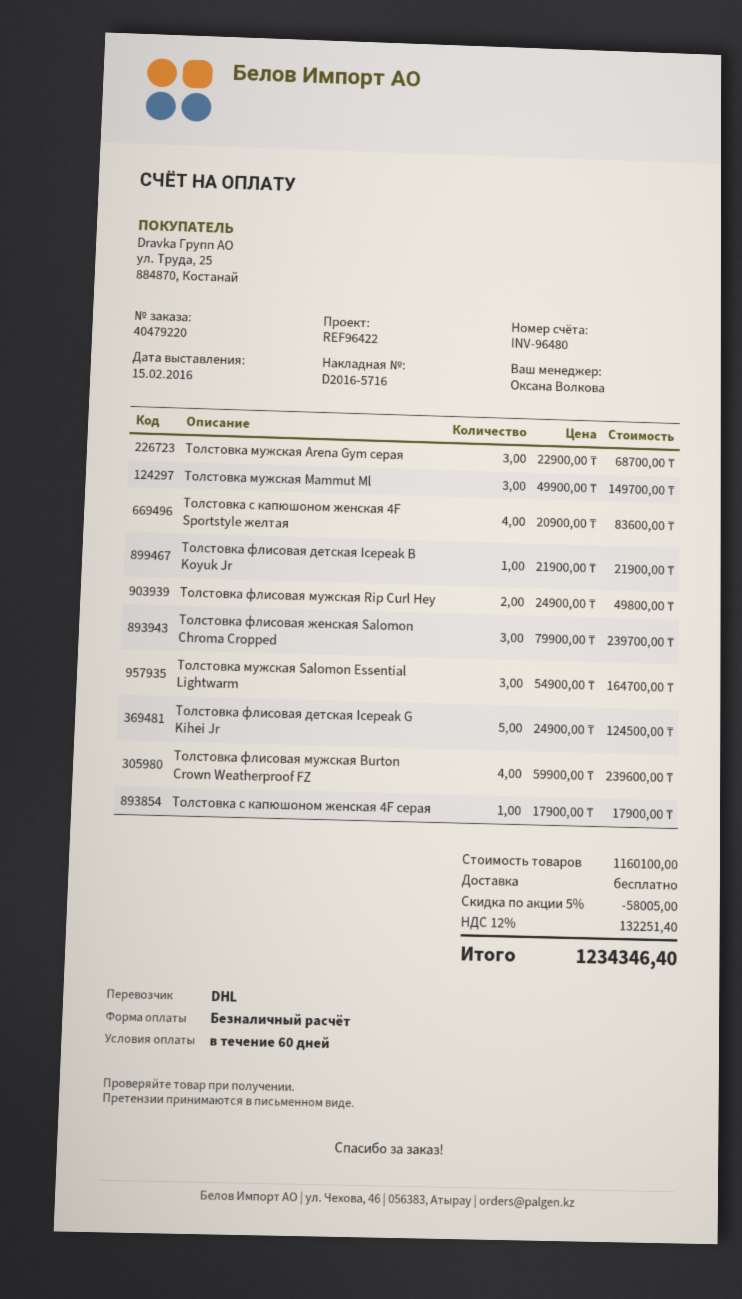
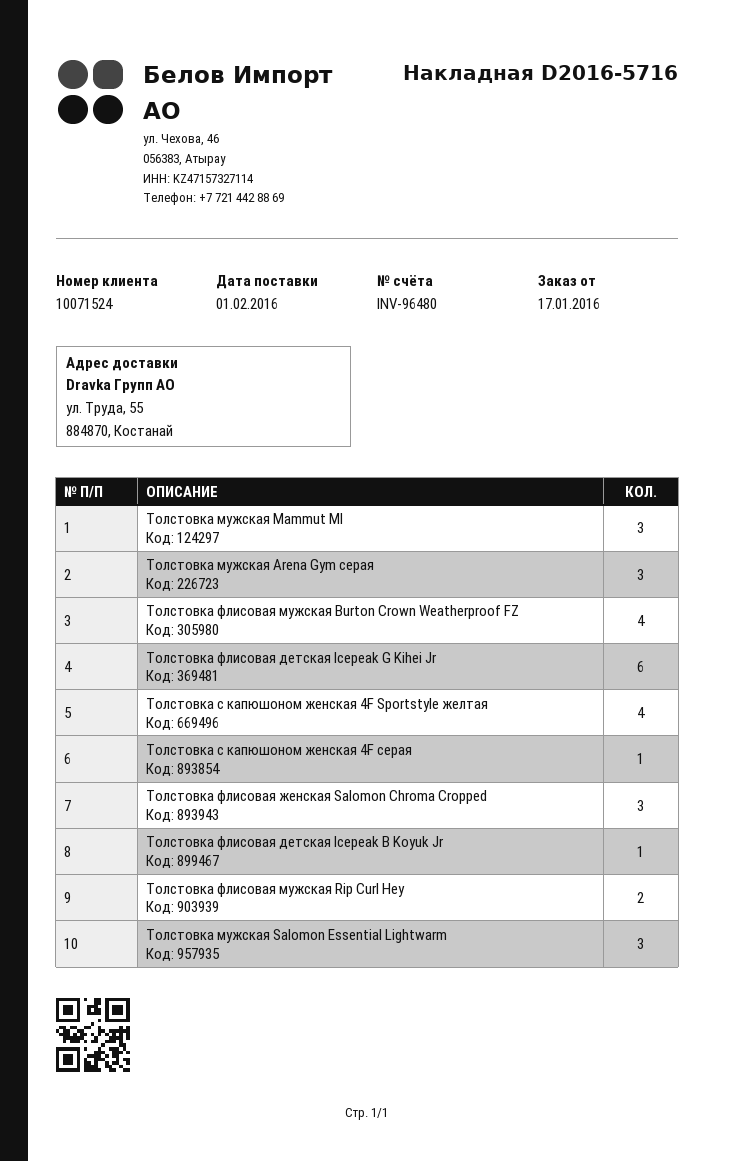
Толстовка флисовая детская Icepeak G Kihei Jr: 5 -> 6

